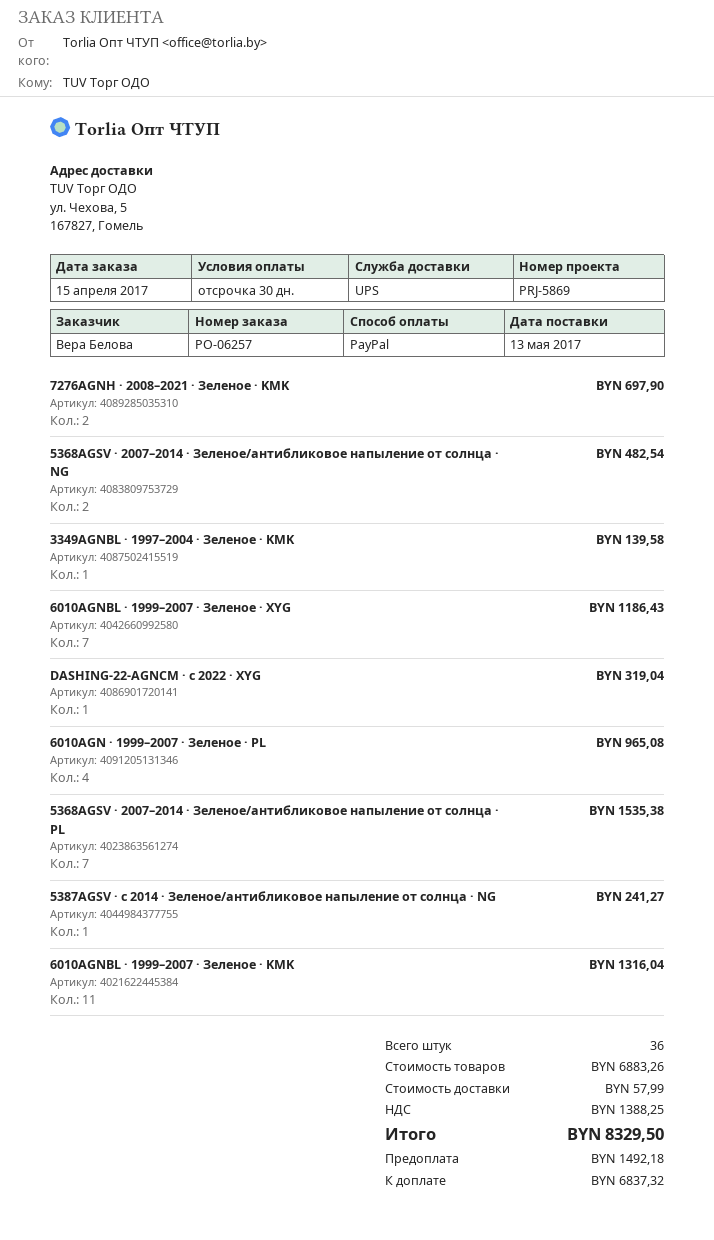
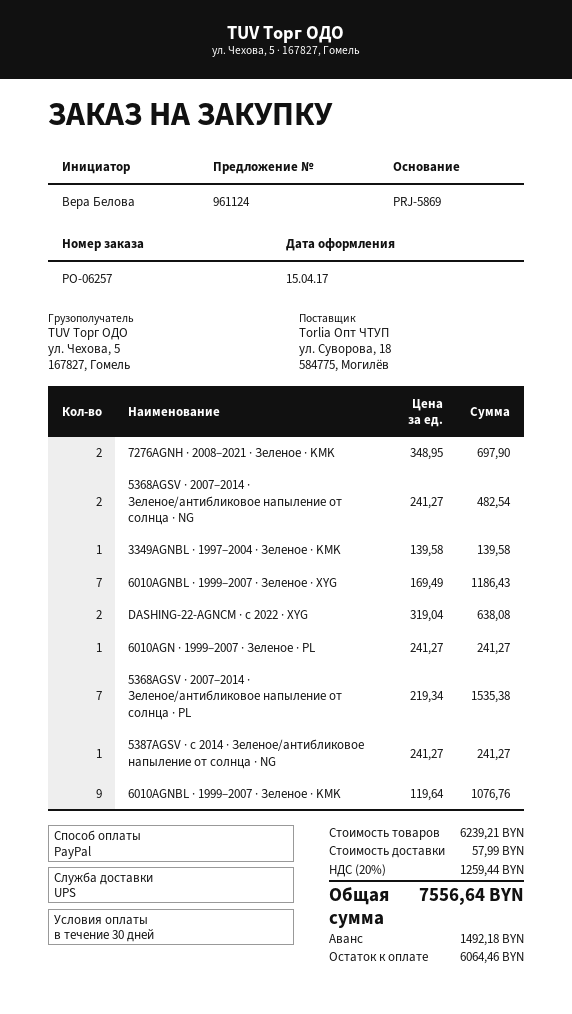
DASHING-22-AGNCM · с 2022 · XYG: 1 for 319.04 -> 2 for 638.08
6010AGN · 1999–2007 · Зеленое · PL: 4 for 965.08 -> 1 for 241.27
6010AGNBL · 1999–2007 · Зеленое · KMK: 11 for 1316.04 -> 9 for 1076.76
subtotal: 6883.26 -> 6239.21
tax: 1388.25 -> 1259.44
total: 8329.50 -> 7556.64
balance: 6837.32 -> 6064.46

